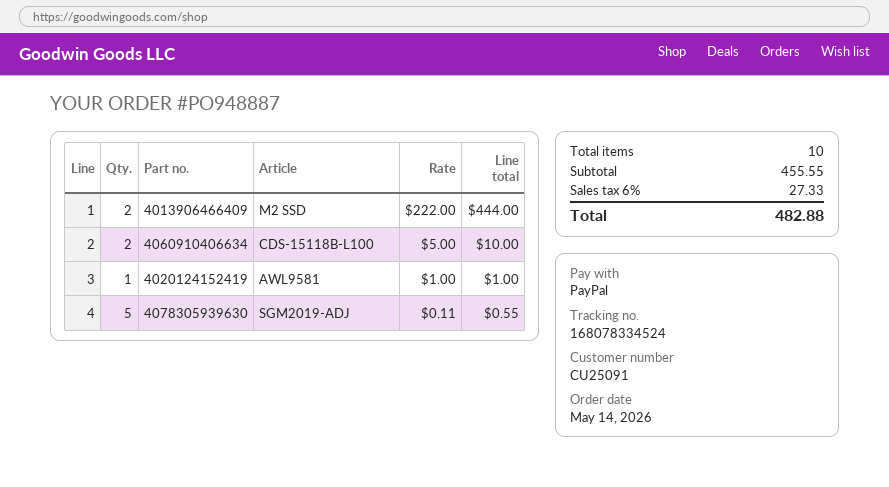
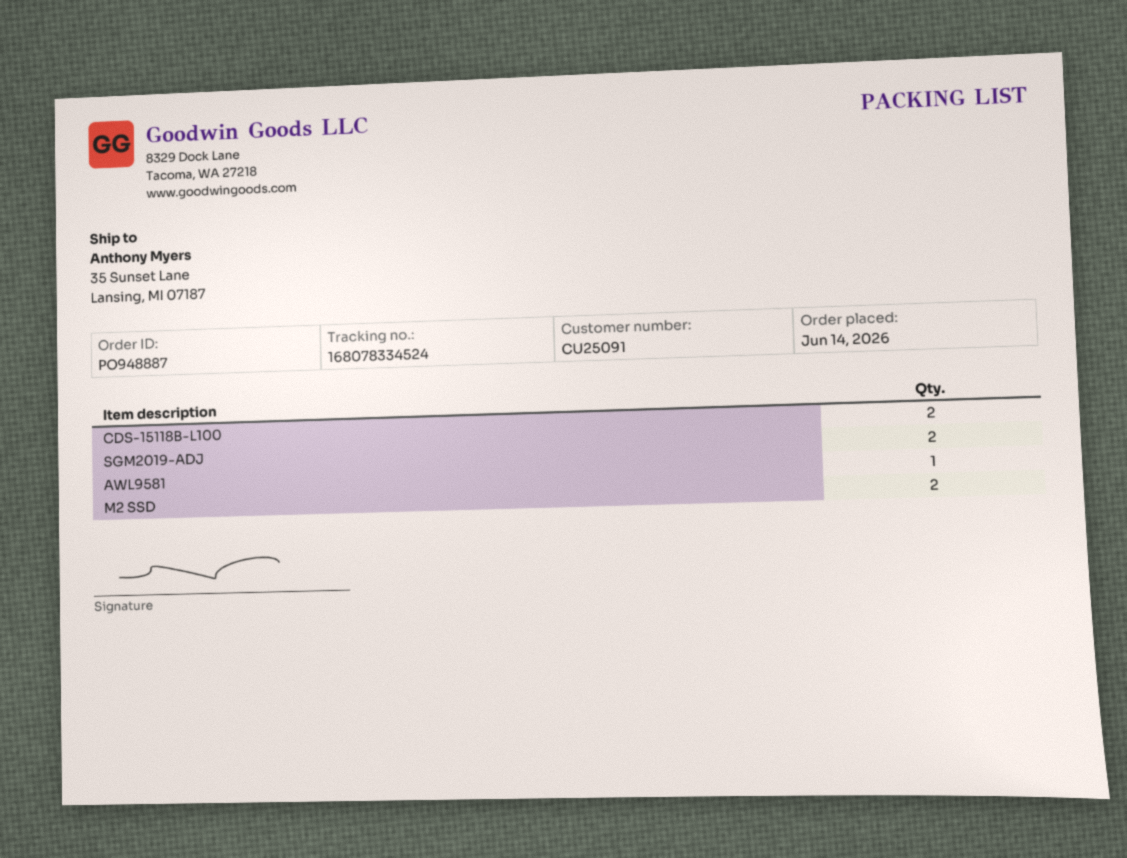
order date: 2026-05-14 -> 2026-06-14
SGM2019-ADJ: 5 -> 2

